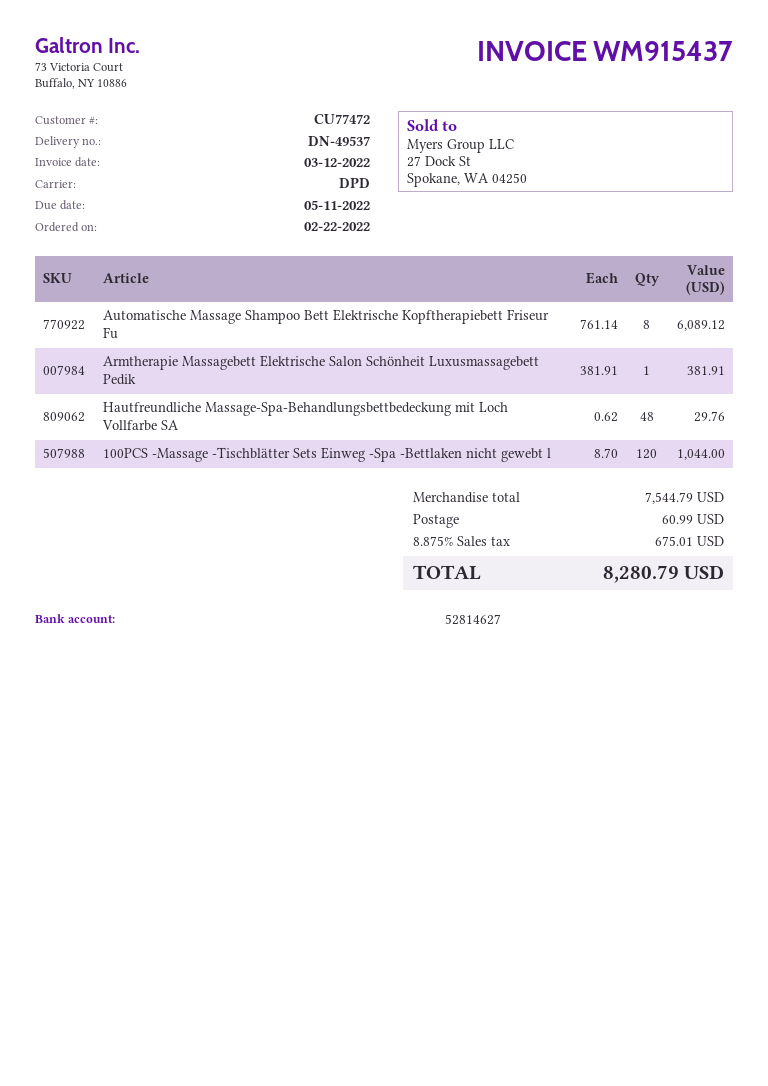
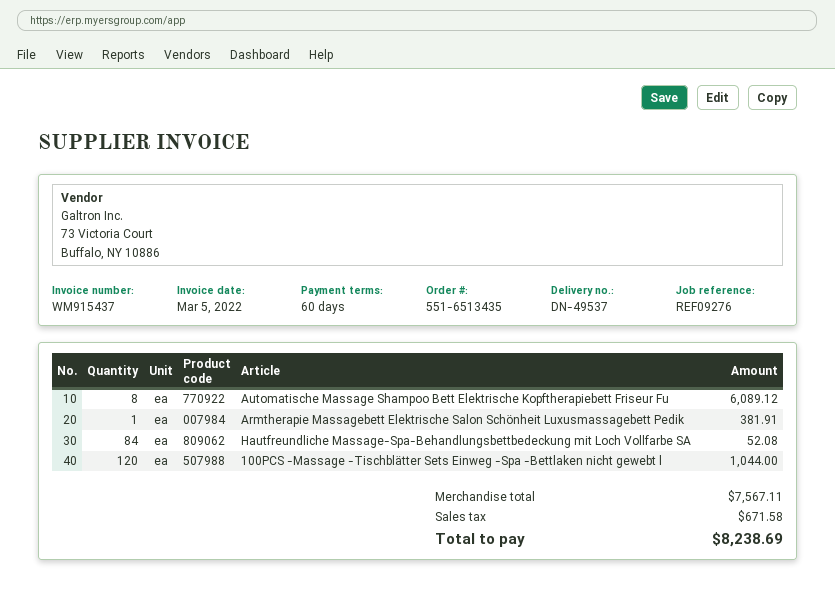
invoice date: 2022-03-12 -> 2022-03-05
Hautfreundliche Massage-Spa-Behandlungsbettbedeckung mit Loch Vollfarbe SA: 48 for 29.76 -> 84 for 52.08
subtotal: 7544.79 -> 7567.11
shipping: 60.99 -> none
tax: 675.01 -> 671.58
total: 8280.79 -> 8238.69

